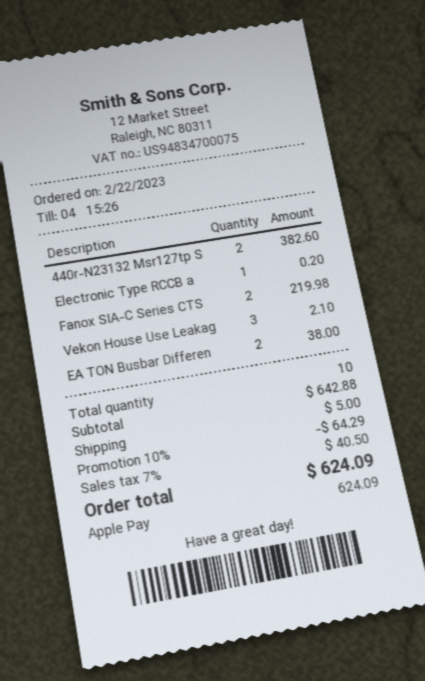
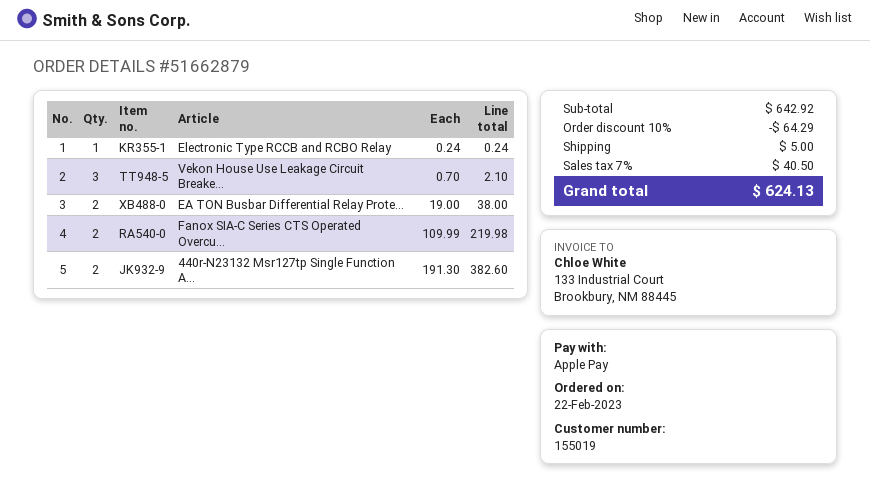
Electronic Type RCCB a: 1 for 0.20 -> 1 for 0.24
subtotal: 642.88 -> 642.92
total: 624.09 -> 624.13

